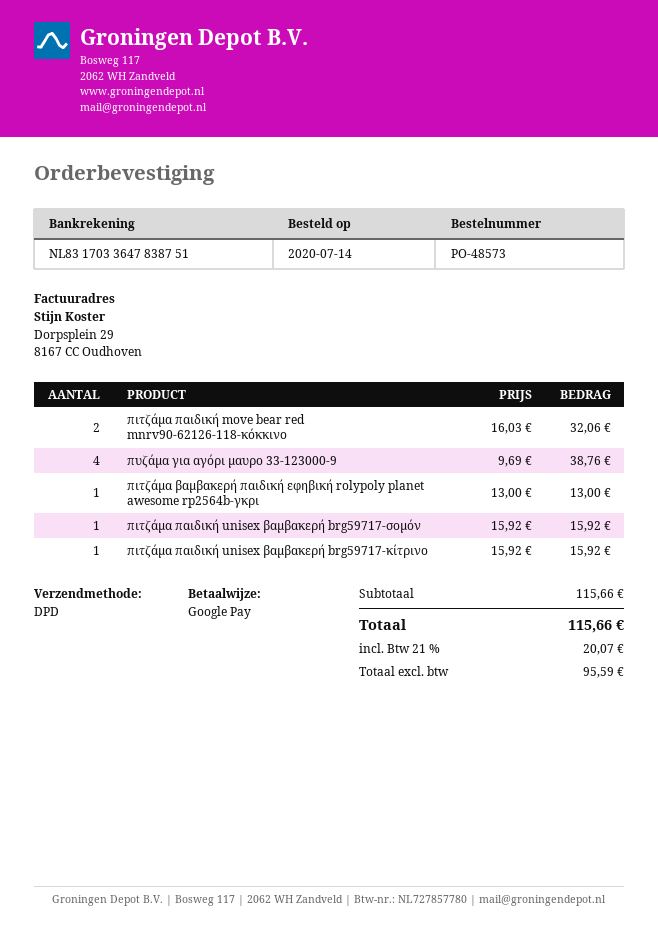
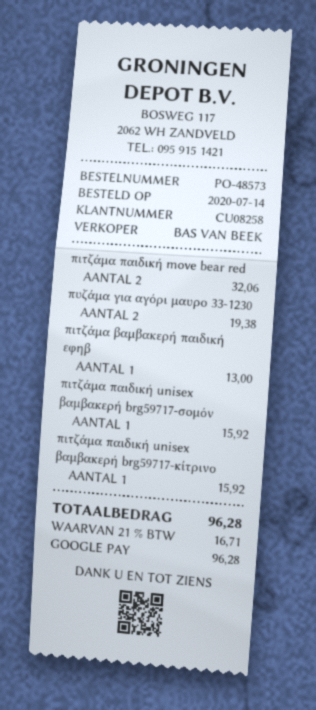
πυζάμα για αγόρι μαυρο 33-123000-9: 4 for 38.76 -> 2 for 19.38
tax: 21% = 20.07 -> 21% = 16.71
total: 115.66 -> 96.28

